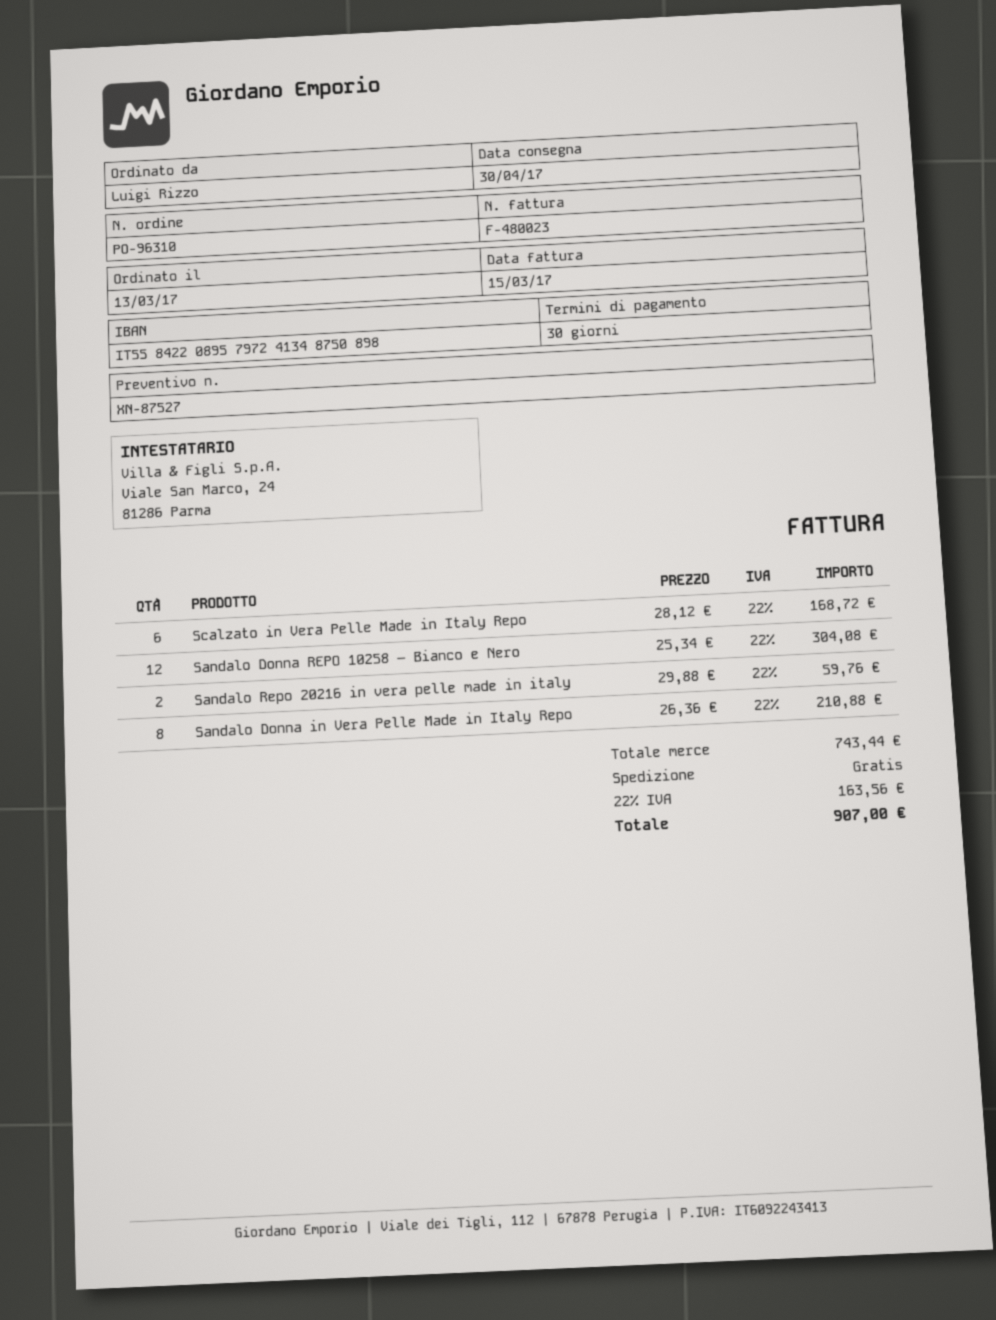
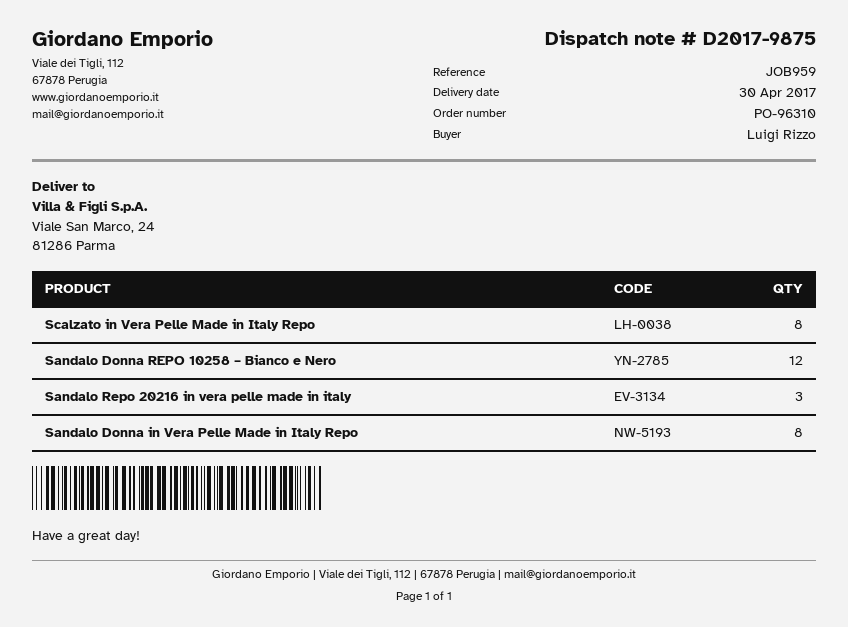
Scalzato in Vera Pelle Made in Italy Repo: 6 -> 8
Sandalo Repo 20216 in vera pelle made in italy: 2 -> 3

